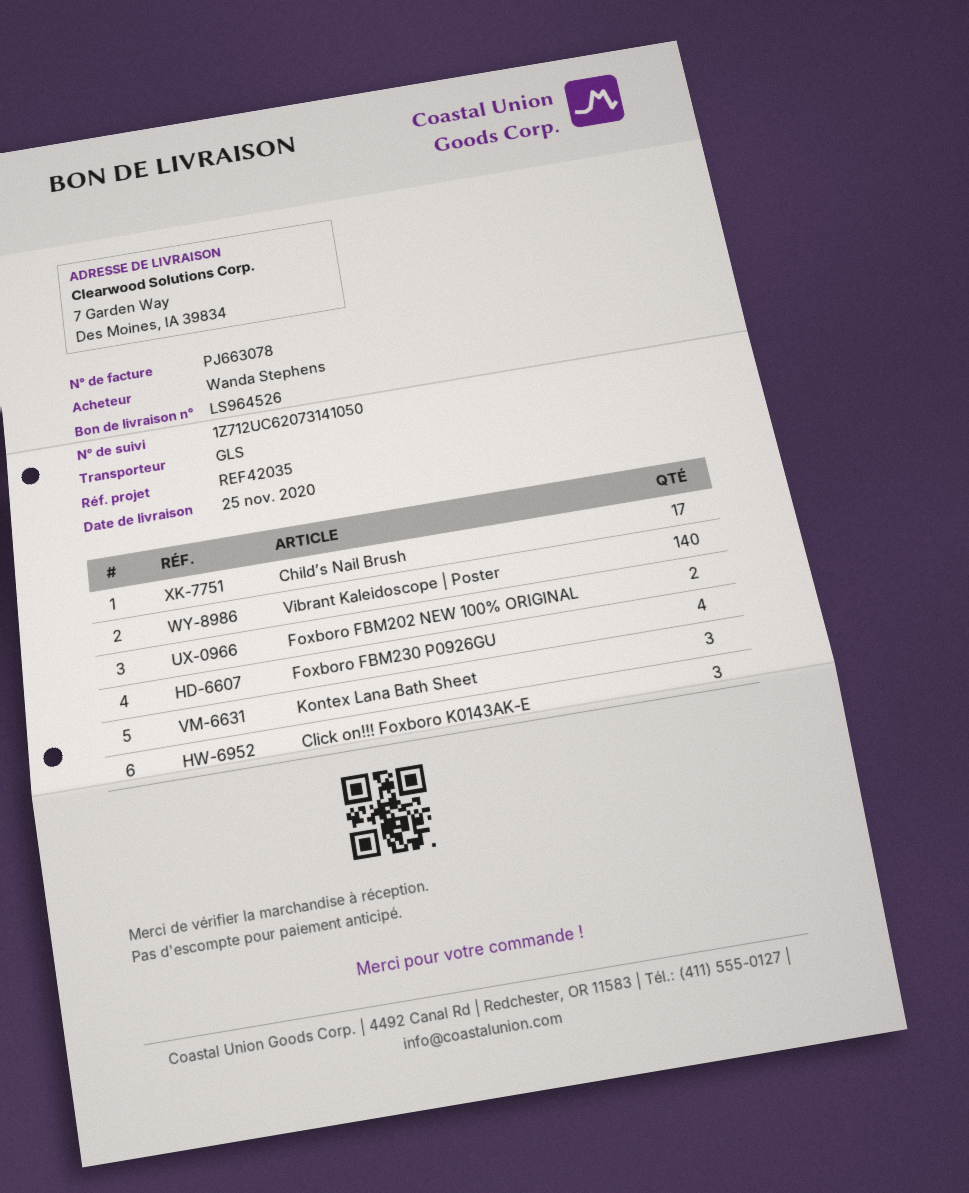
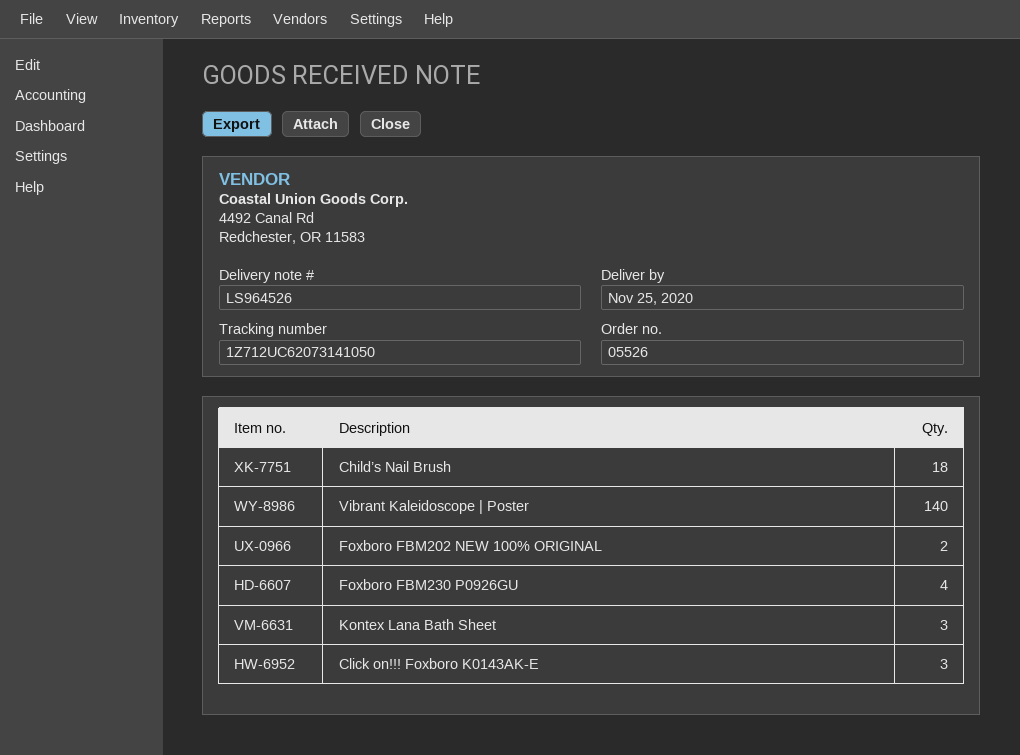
Child’s Nail Brush: 17 -> 18

